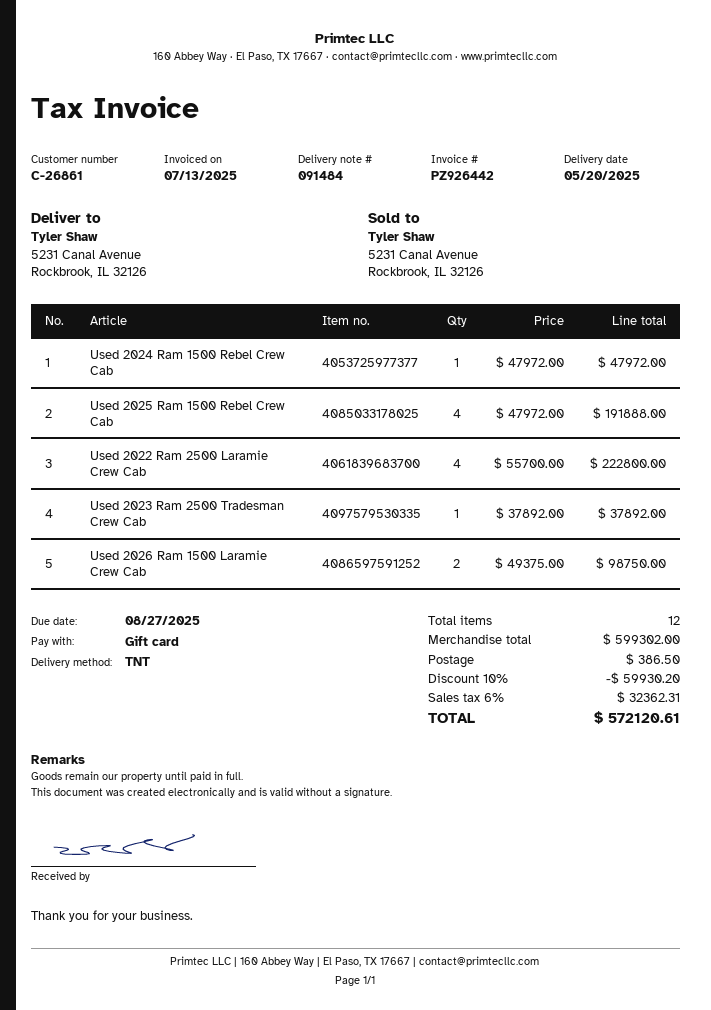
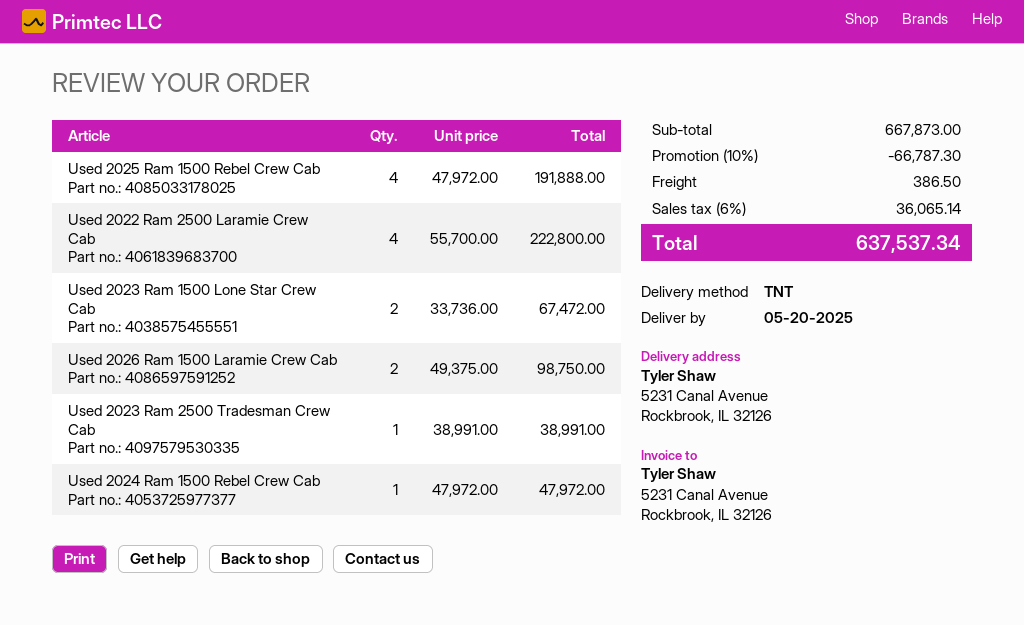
Used 2023 Ram 2500 Tradesman Crew Cab: 1 x 37892.00 = 37892.00 -> 1 x 38991.00 = 38991.00
Used 2023 Ram 1500 Lone Star Crew Cab: none -> 2 x 33736.00 = 67472.00
subtotal: 599302.00 -> 667873.00
discount: 10% = 59930.20 -> 10% = 66787.30
tax: 6% = 32362.31 -> 6% = 36065.14
total: 572120.61 -> 637537.34

